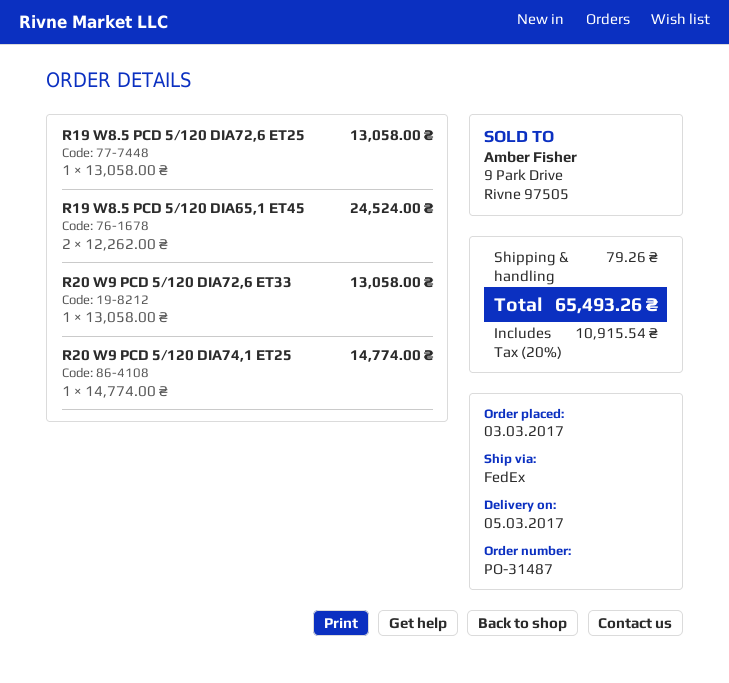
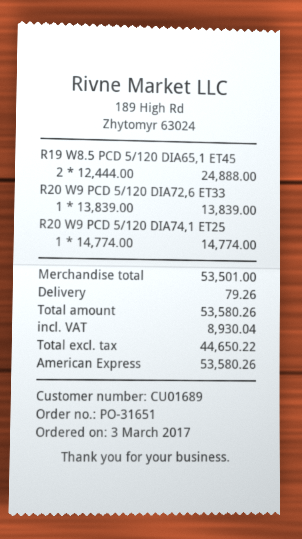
order number: PO-31487 -> PO-31651
R19 W8.5 PCD 5/120 DIA72,6 ET25: 1 x 13058.00 = 13058.00 -> none
R19 W8.5 PCD 5/120 DIA65,1 ET45: 2 x 12262.00 = 24524.00 -> 2 x 12444.00 = 24888.00
R20 W9 PCD 5/120 DIA72,6 ET33: 1 x 13058.00 = 13058.00 -> 1 x 13839.00 = 13839.00
tax: 10915.54 -> 8930.04
total: 65493.26 -> 53580.26

